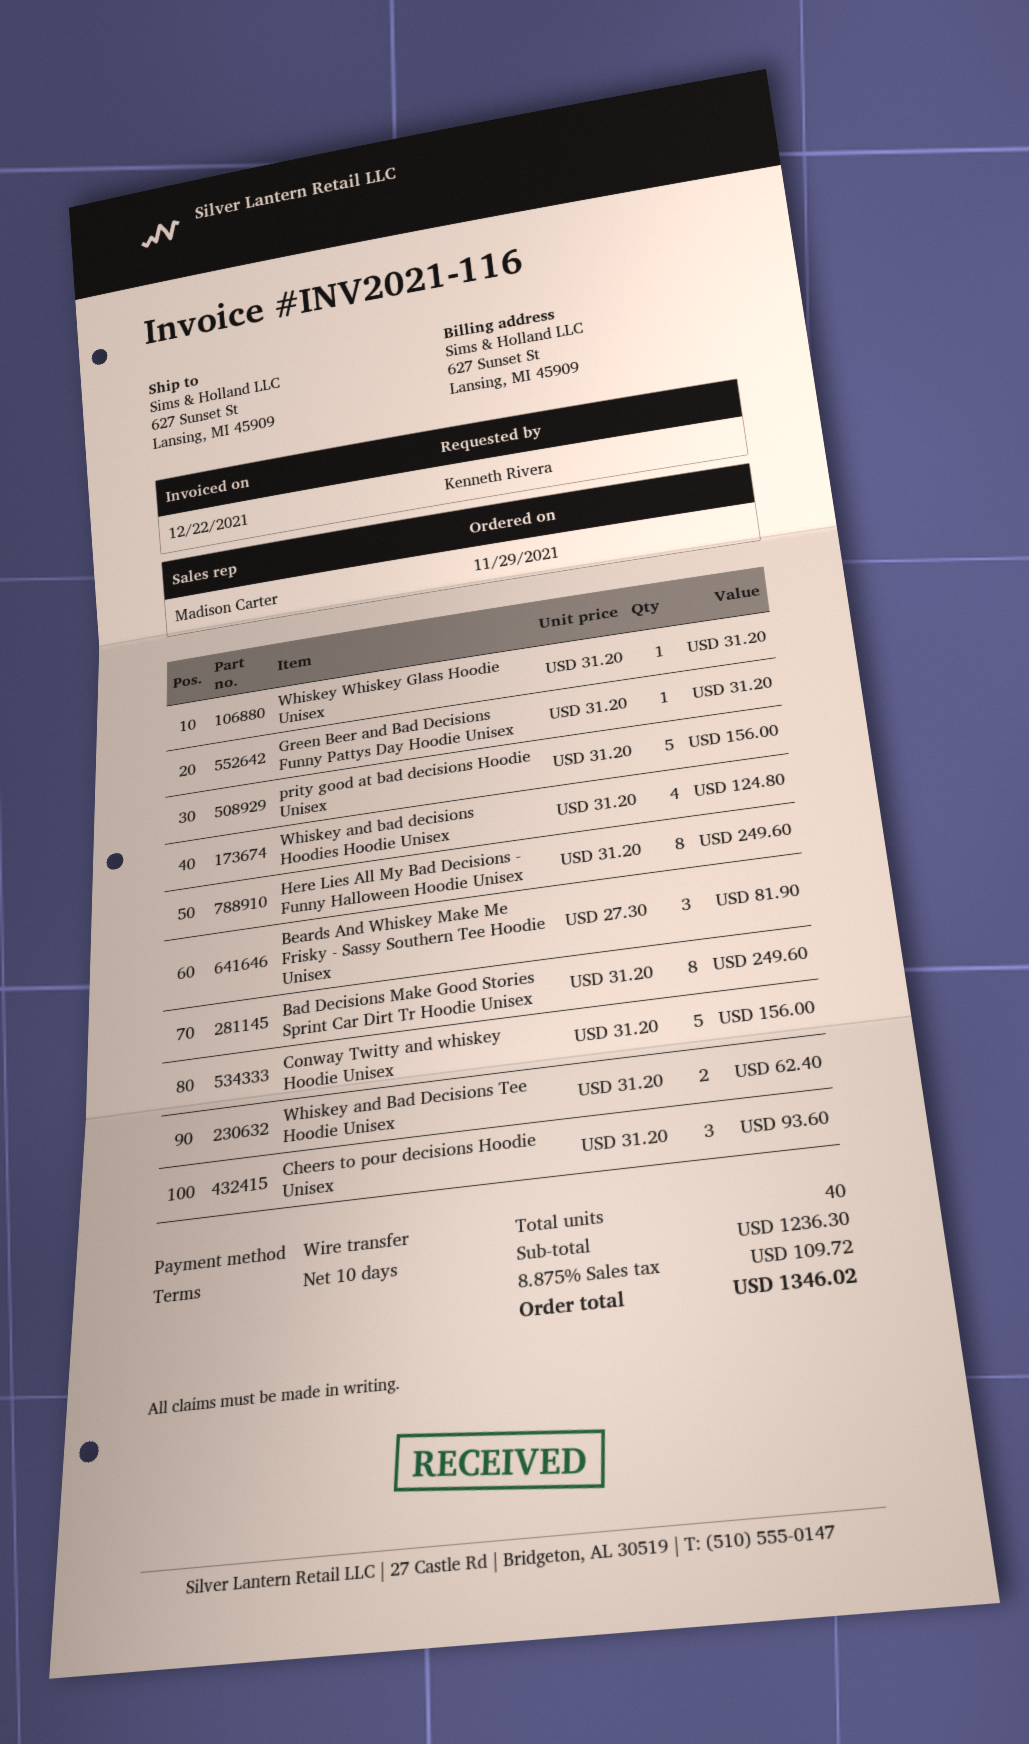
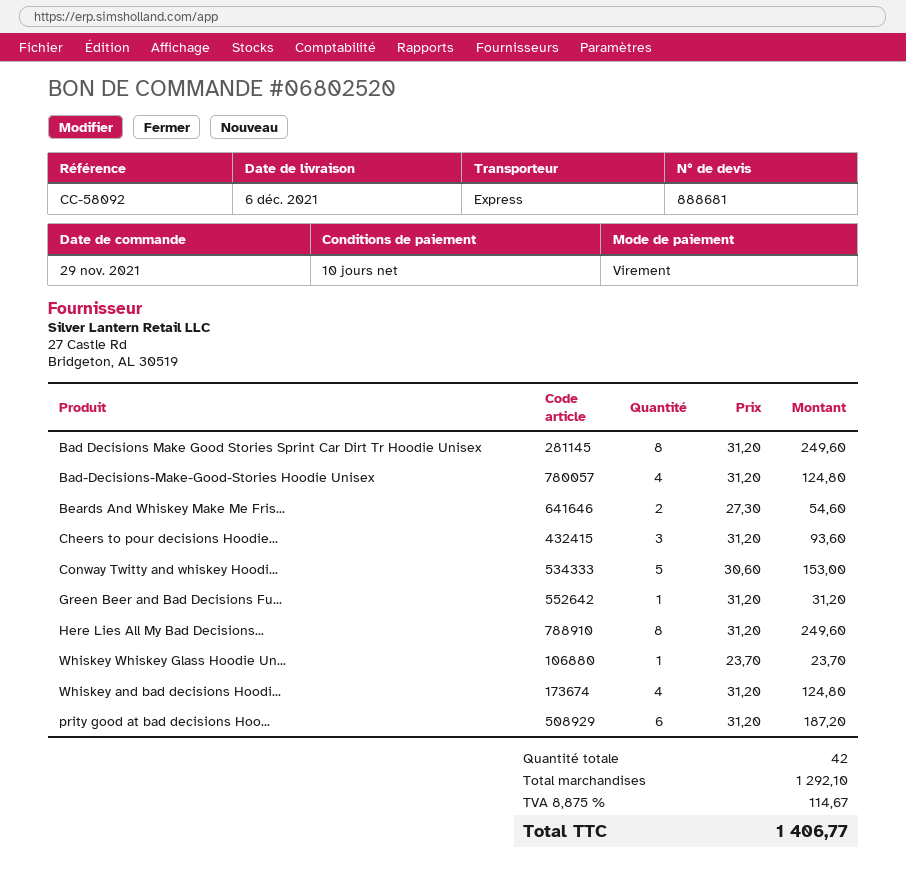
Whiskey Whiskey Glass Hoodie Unisex: 1 x 31.20 = 31.20 -> 1 x 23.70 = 23.70
prity good at bad decisions Hoodie Unisex: 5 x 31.20 = 156.00 -> 6 x 31.20 = 187.20
Beards And Whiskey Make Me Frisky - Sassy Southern Tee Hoodie Unisex: 3 x 27.30 = 81.90 -> 2 x 27.30 = 54.60
Conway Twitty and whiskey Hoodie Unisex: 5 x 31.20 = 156.00 -> 5 x 30.60 = 153.00
Whiskey and Bad Decisions Tee Hoodie Unisex: 2 x 31.20 = 62.40 -> none
Bad-Decisions-Make-Good-Stories Hoodie Unisex: none -> 4 x 31.20 = 124.80
total quantity: 40 -> 42
subtotal: 1236.30 -> 1292.10
tax: 8.875% = 109.72 -> 8.875% = 114.67
total: 1346.02 -> 1406.77

